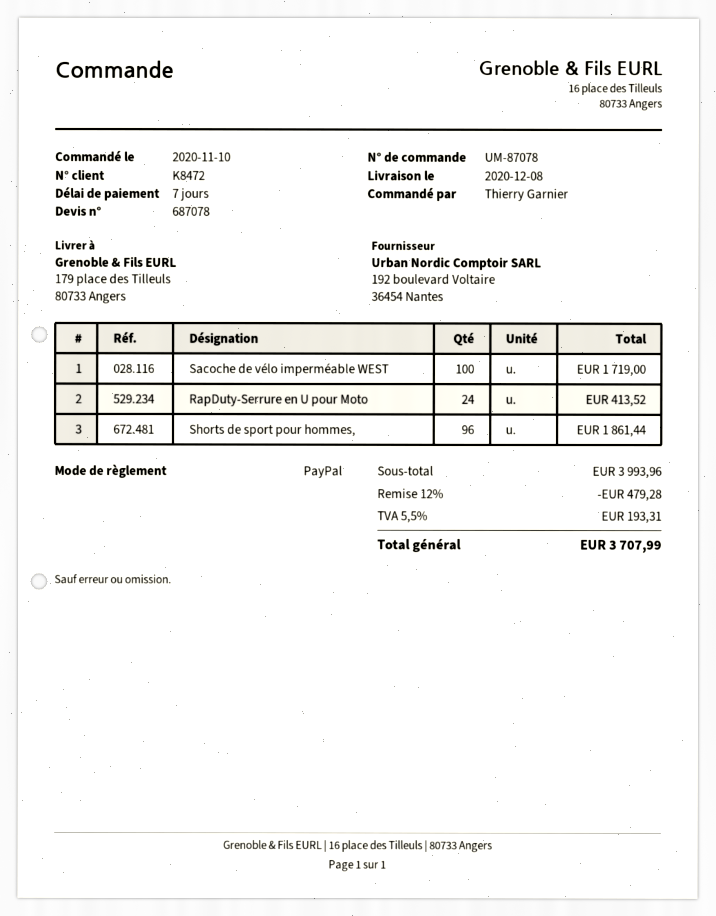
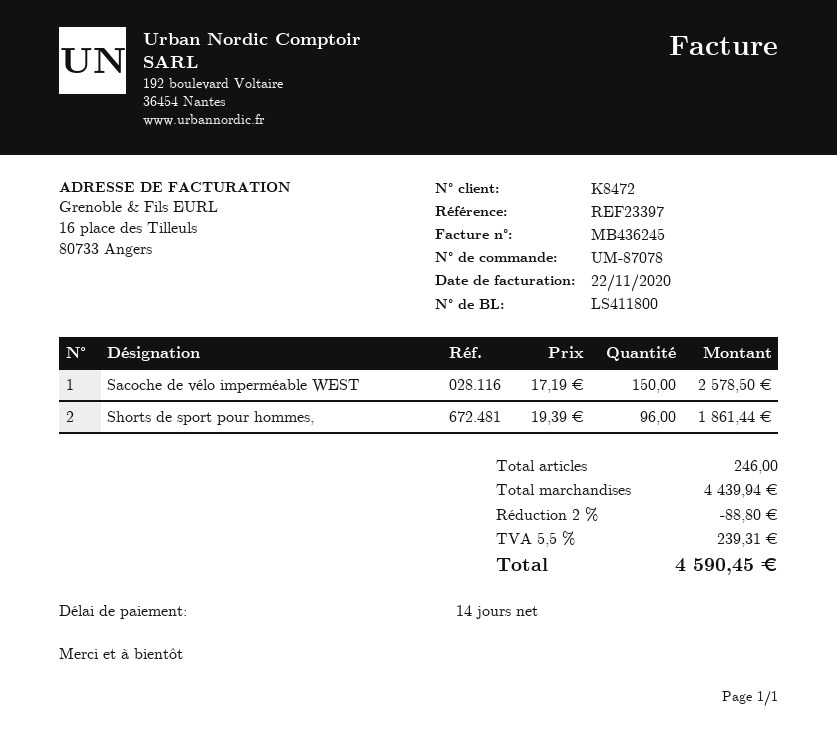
payment terms: 7 days -> 14 days
Sacoche de vélo imperméable WEST: 100 for 1719.00 -> 150 for 2578.50
RapDuty-Serrure en U pour Moto: 24 for 413.52 -> none
subtotal: 3993.96 -> 4439.94
discount: 12% = 479.28 -> 2% = 88.80
tax: 5.5% = 193.31 -> 5.5% = 239.31
total: 3707.99 -> 4590.45

